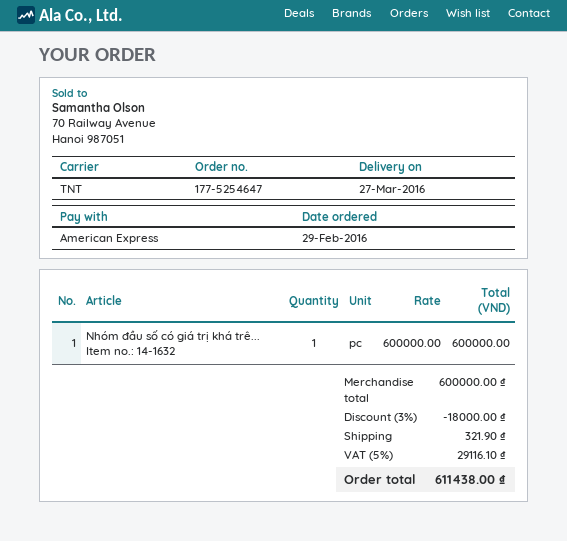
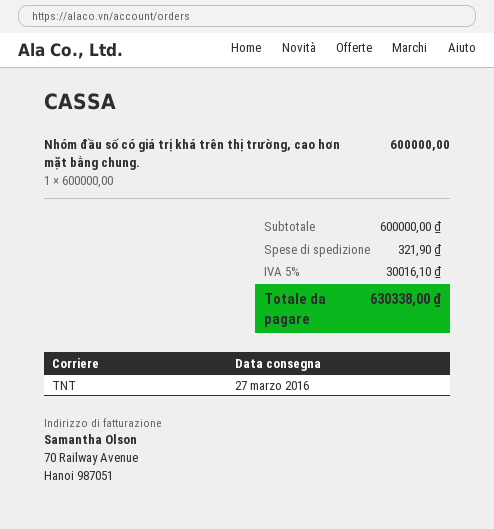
discount: 3% = 18000.00 -> none
tax: 5% = 29116.10 -> 5% = 30016.10
total: 611438.00 -> 630338.00

